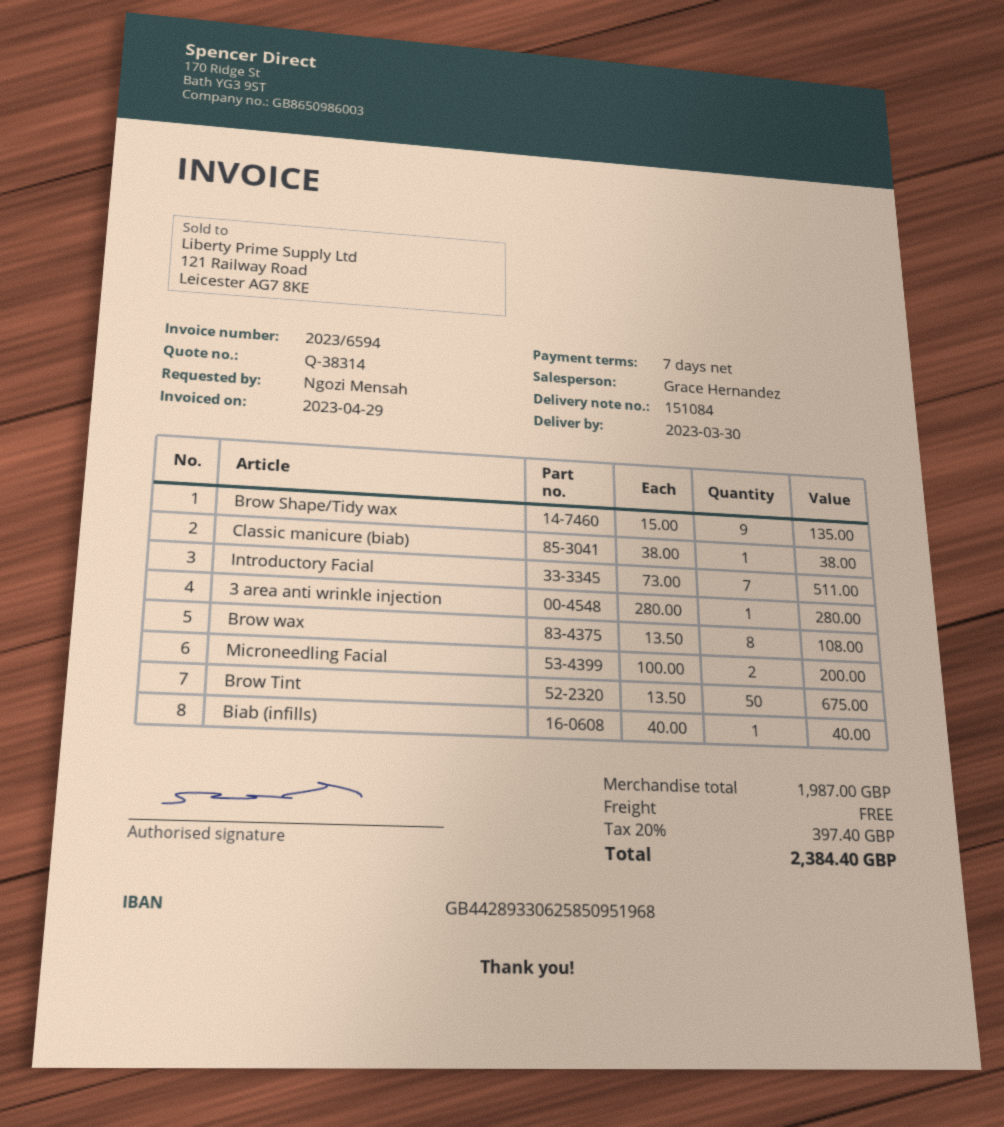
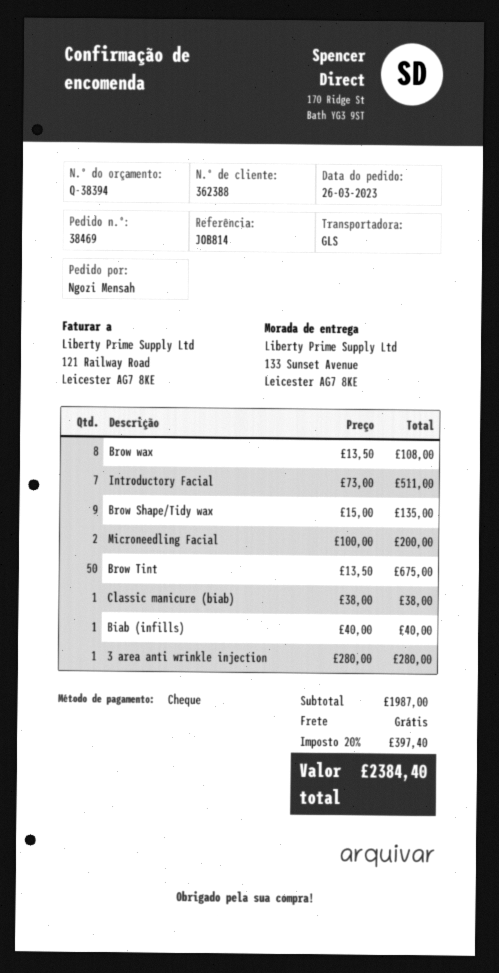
quote number: Q-38314 -> Q-38394

